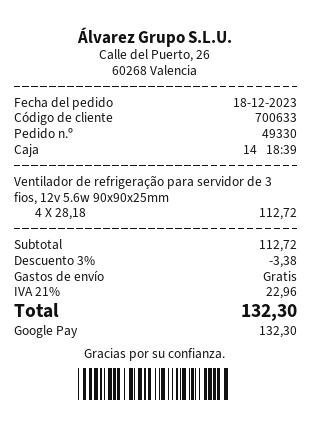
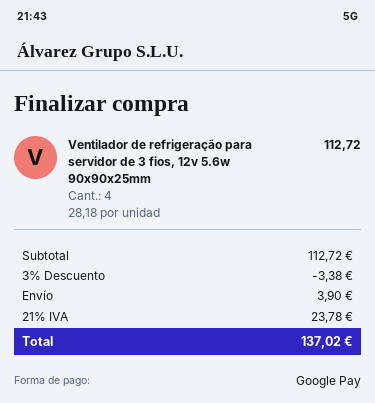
shipping: 0.00 -> 3.90
tax: 21% = 22.96 -> 21% = 23.78
total: 132.30 -> 137.02

